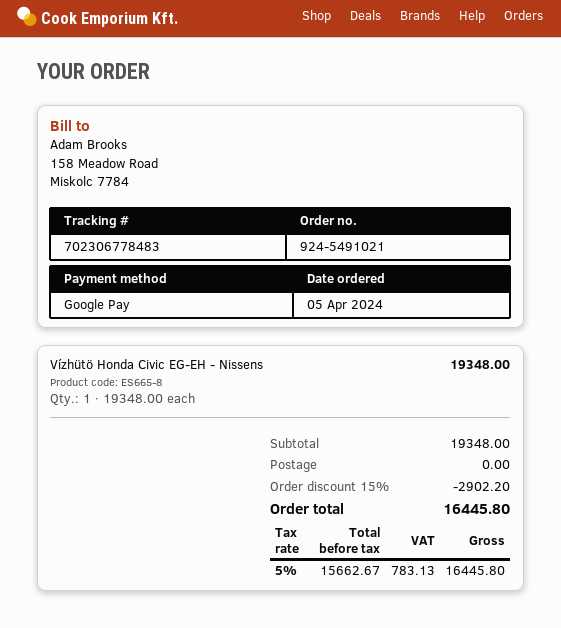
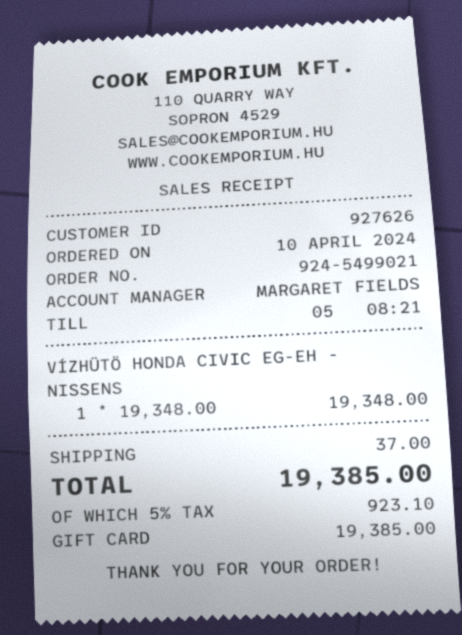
order number: 924-5491021 -> 924-5499021
order date: 2024-04-05 -> 2024-04-10
payment method: Google Pay -> gift card
discount: 15% = 2902.20 -> none
shipping: 0.00 -> 37.00
tax: 5% = 783.13 -> 5% = 923.10
total: 16445.80 -> 19385.00

